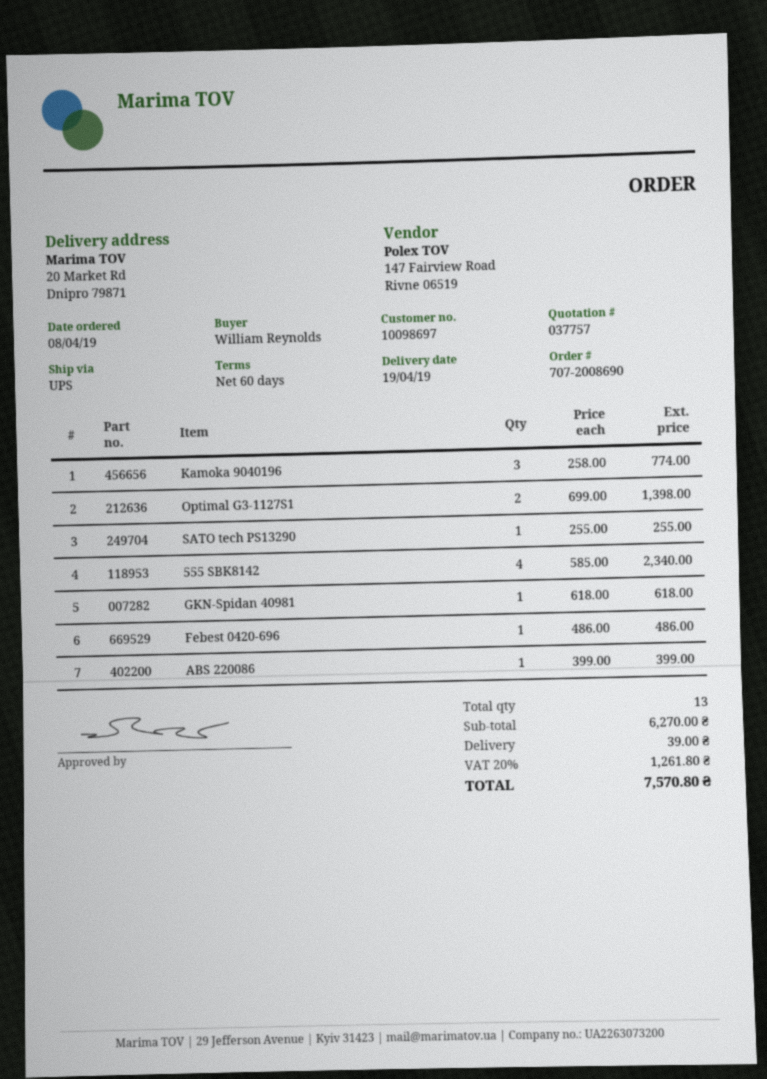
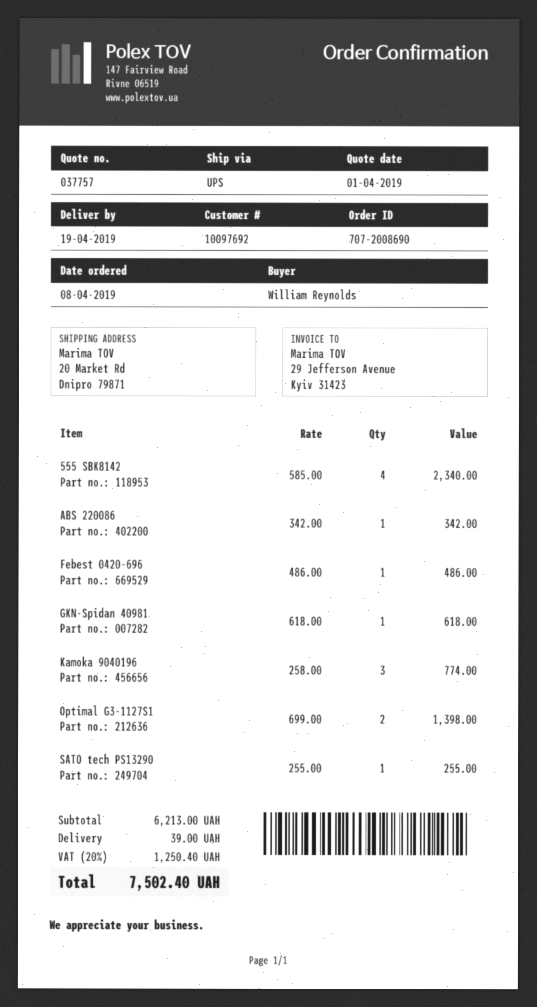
customer number: 10098697 -> 10097692
ABS 220086: 1 x 399.00 = 399.00 -> 1 x 342.00 = 342.00
subtotal: 6270.00 -> 6213.00
tax: 20% = 1261.80 -> 20% = 1250.40
total: 7570.80 -> 7502.40

